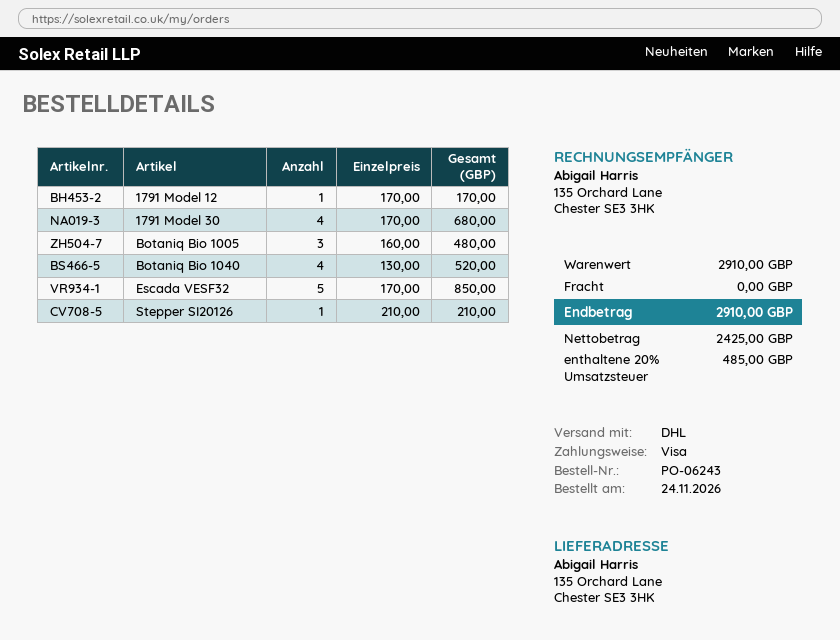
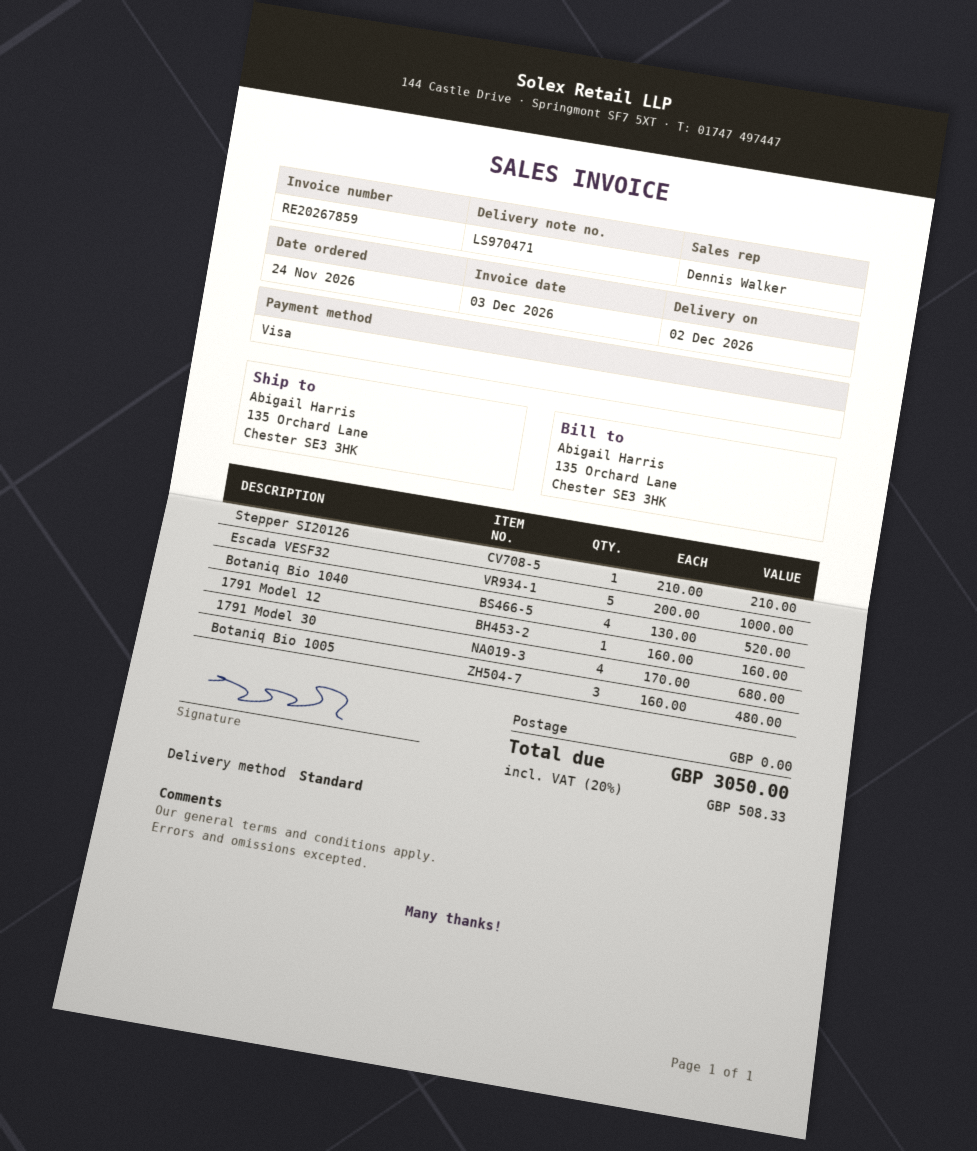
shipping method: DHL -> standard
1791 Model 12: 1 x 170.00 = 170.00 -> 1 x 160.00 = 160.00
Escada VESF32: 5 x 170.00 = 850.00 -> 5 x 200.00 = 1000.00
tax: 20% = 485.00 -> 20% = 508.33
total: 2910.00 -> 3050.00

